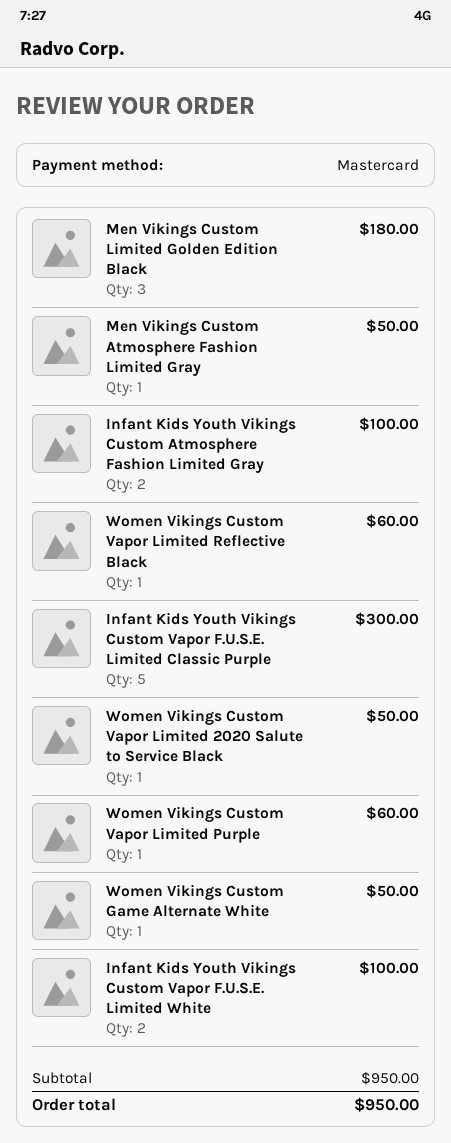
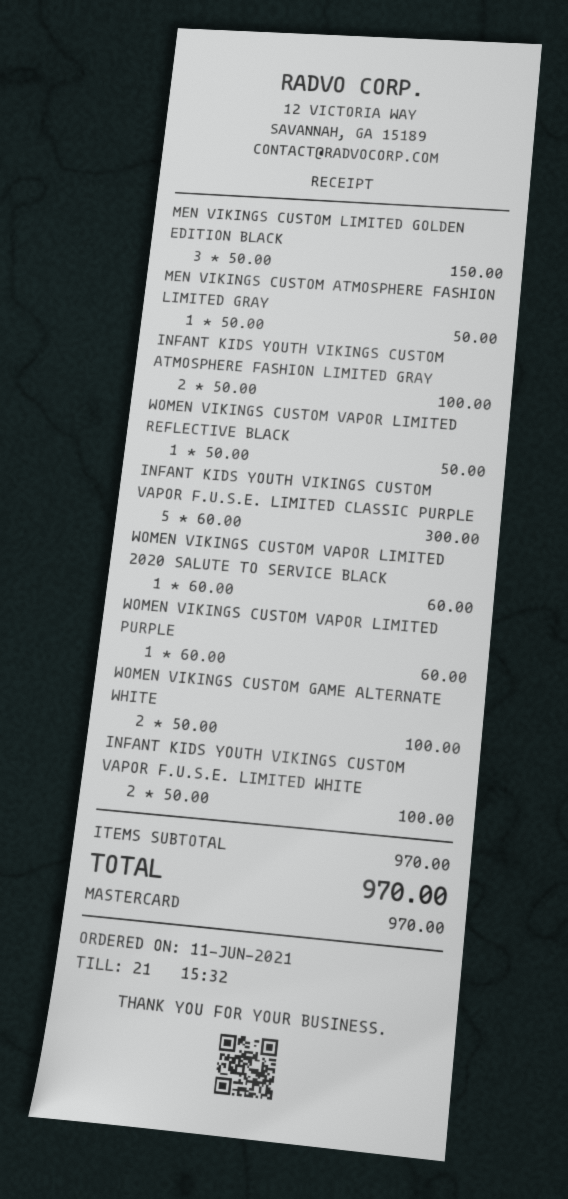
Men Vikings Custom Limited Golden Edition Black: 3 for 180.00 -> 3 for 150.00
Women Vikings Custom Vapor Limited Reflective Black: 1 for 60.00 -> 1 for 50.00
Women Vikings Custom Vapor Limited 2020 Salute to Service Black: 1 for 50.00 -> 1 for 60.00
Women Vikings Custom Game Alternate White: 1 for 50.00 -> 2 for 100.00
subtotal: 950.00 -> 970.00
total: 950.00 -> 970.00

